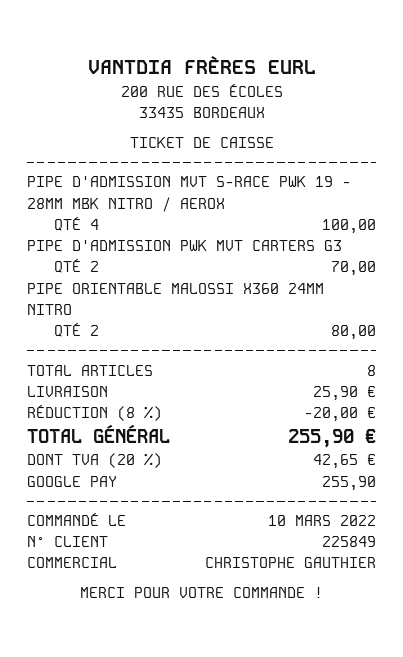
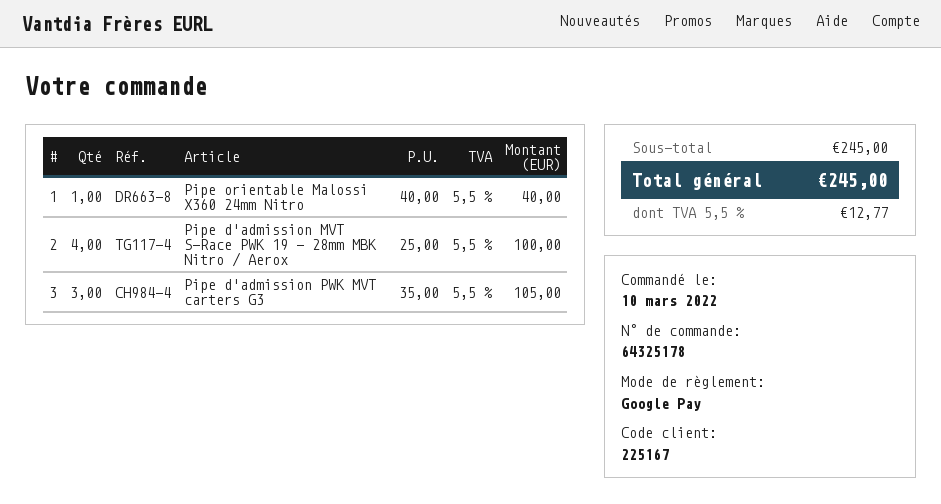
customer number: 225849 -> 225167
PIPE D'ADMISSION PWK MVT CARTERS G3: 2 for 70.00 -> 3 for 105.00
PIPE ORIENTABLE MALOSSI X360 24MM NITRO: 2 for 80.00 -> 1 for 40.00
discount: 8% = 20.00 -> none
shipping: 25.90 -> none
tax: 20% = 42.65 -> 5.5% = 12.77
total: 255.90 -> 245.00

